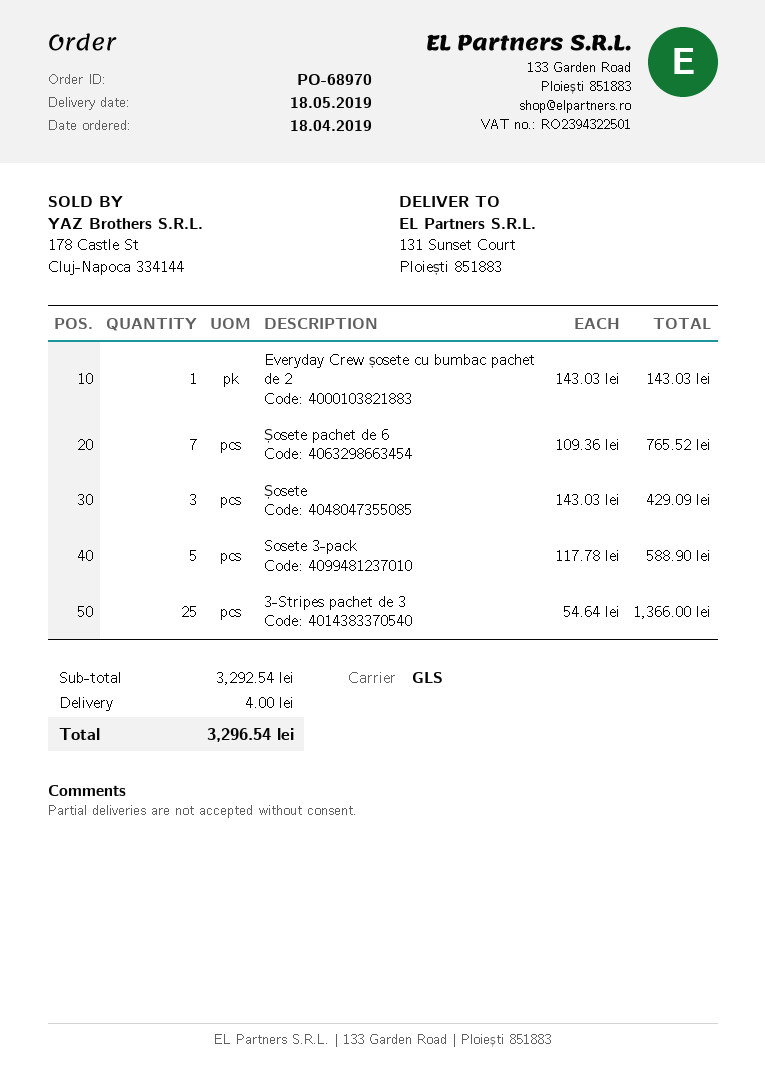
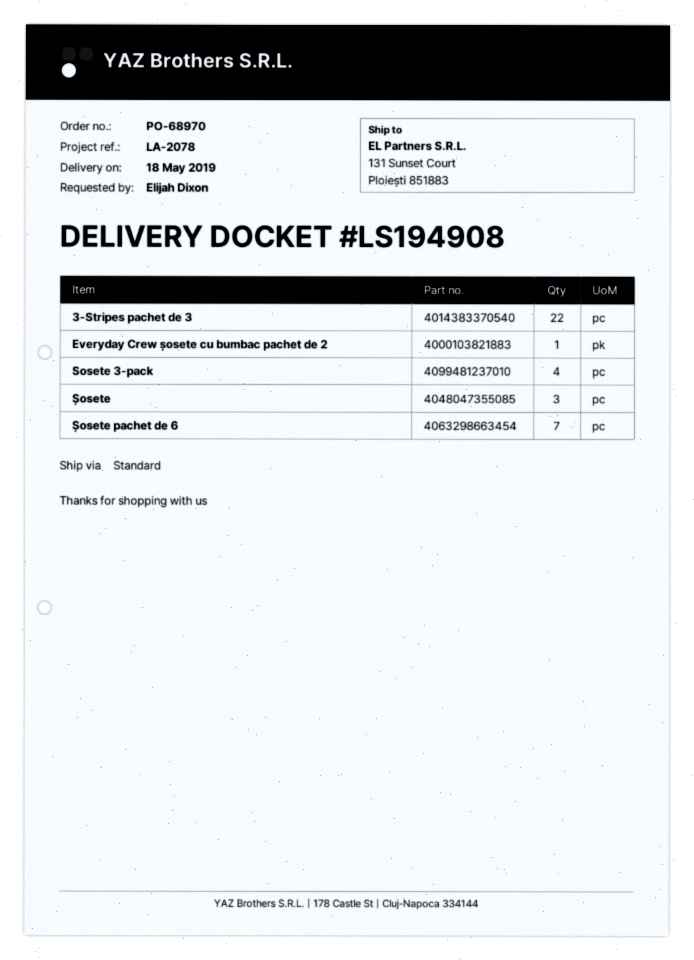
shipping method: GLS -> standard
Sosete 3-pack: 5 -> 4
3-Stripes pachet de 3: 25 -> 22

